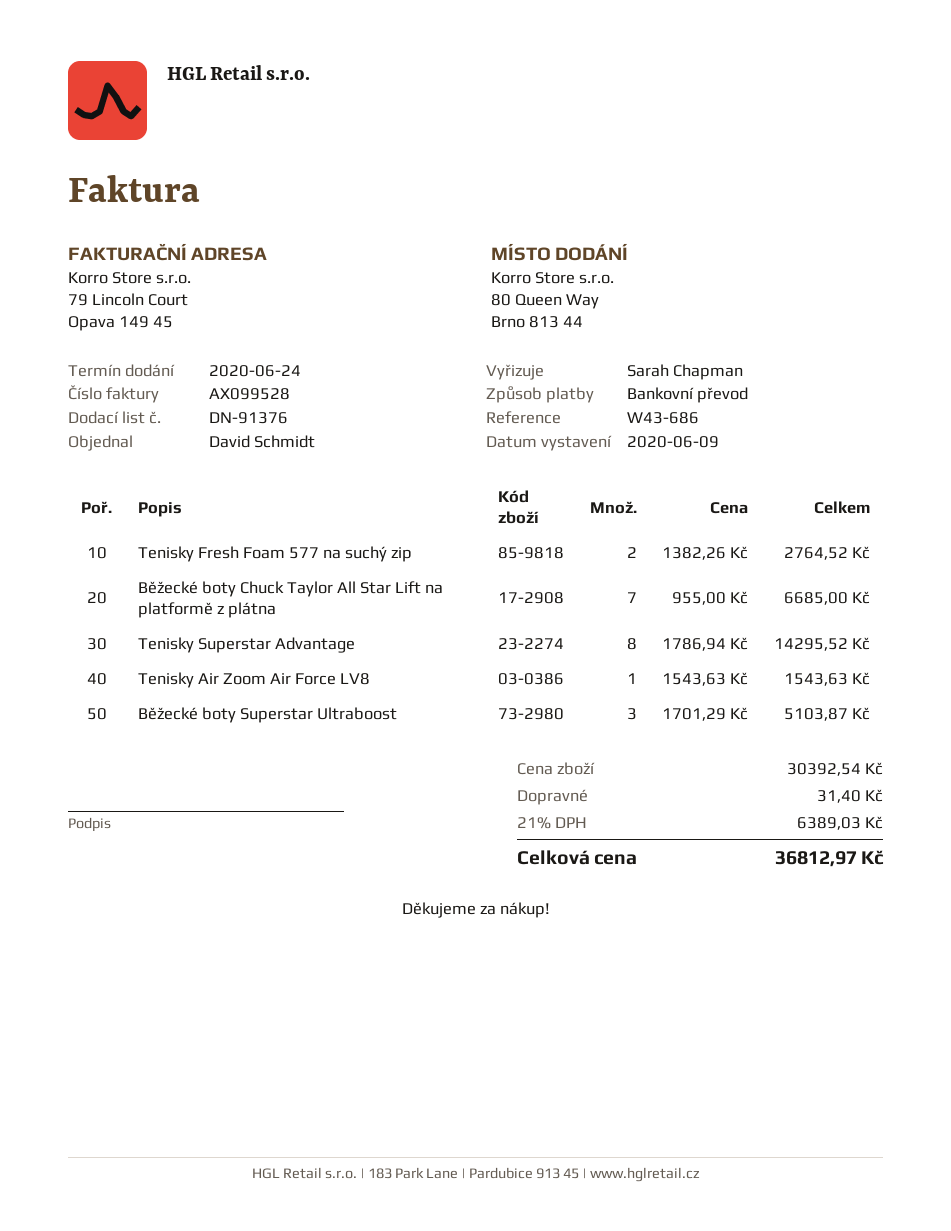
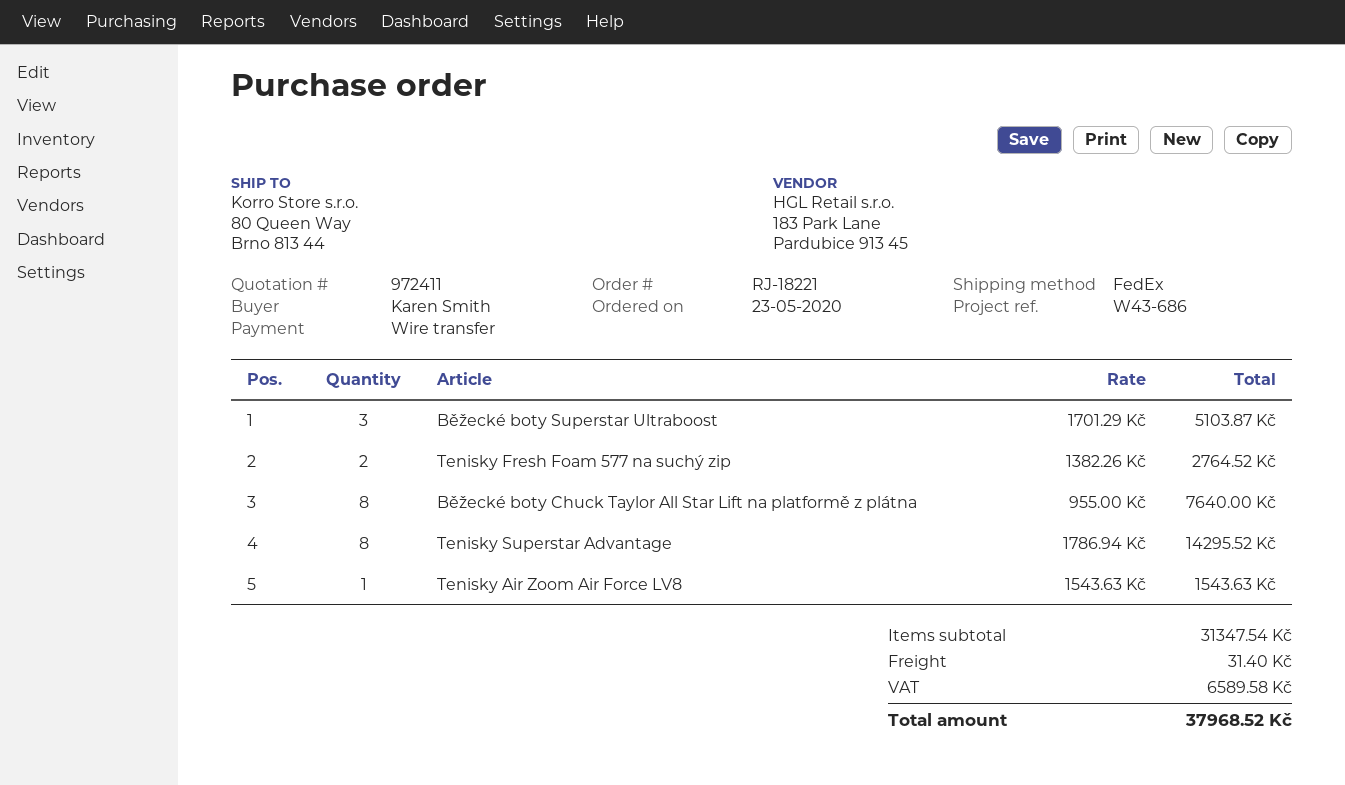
ordered by: David Schmidt -> Karen Smith
Běžecké boty Chuck Taylor All Star Lift na platformě z plátna: 7 x 955.00 = 6685.00 -> 8 x 955.00 = 7640.00
subtotal: 30392.54 -> 31347.54
tax: 6389.03 -> 6589.58
total: 36812.97 -> 37968.52

